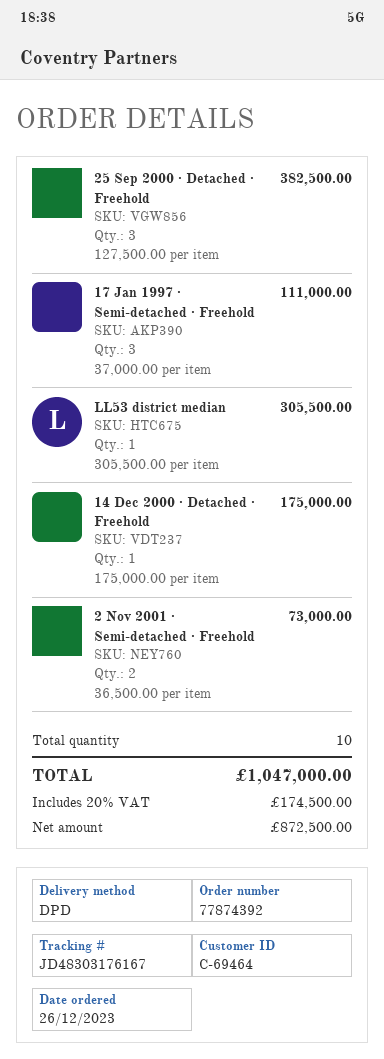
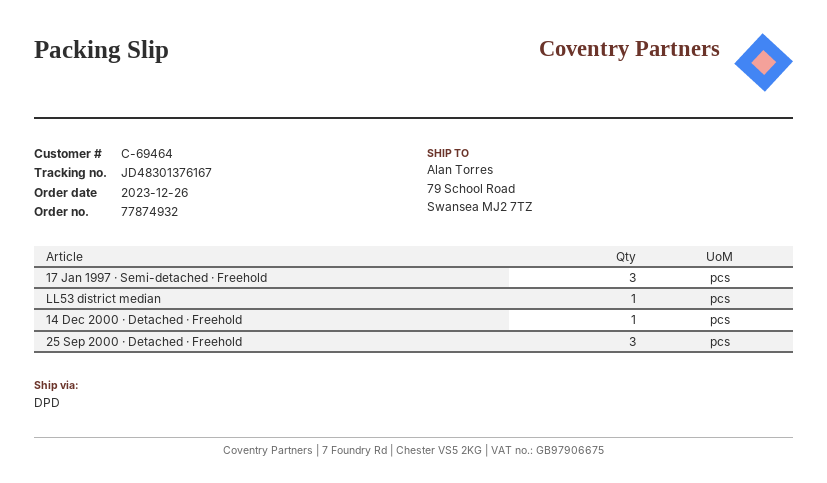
order number: 77874392 -> 77874932
tracking number: JD48303176167 -> JD48301376167
2 Nov 2001 · Semi-detached · Freehold: 2 -> none

